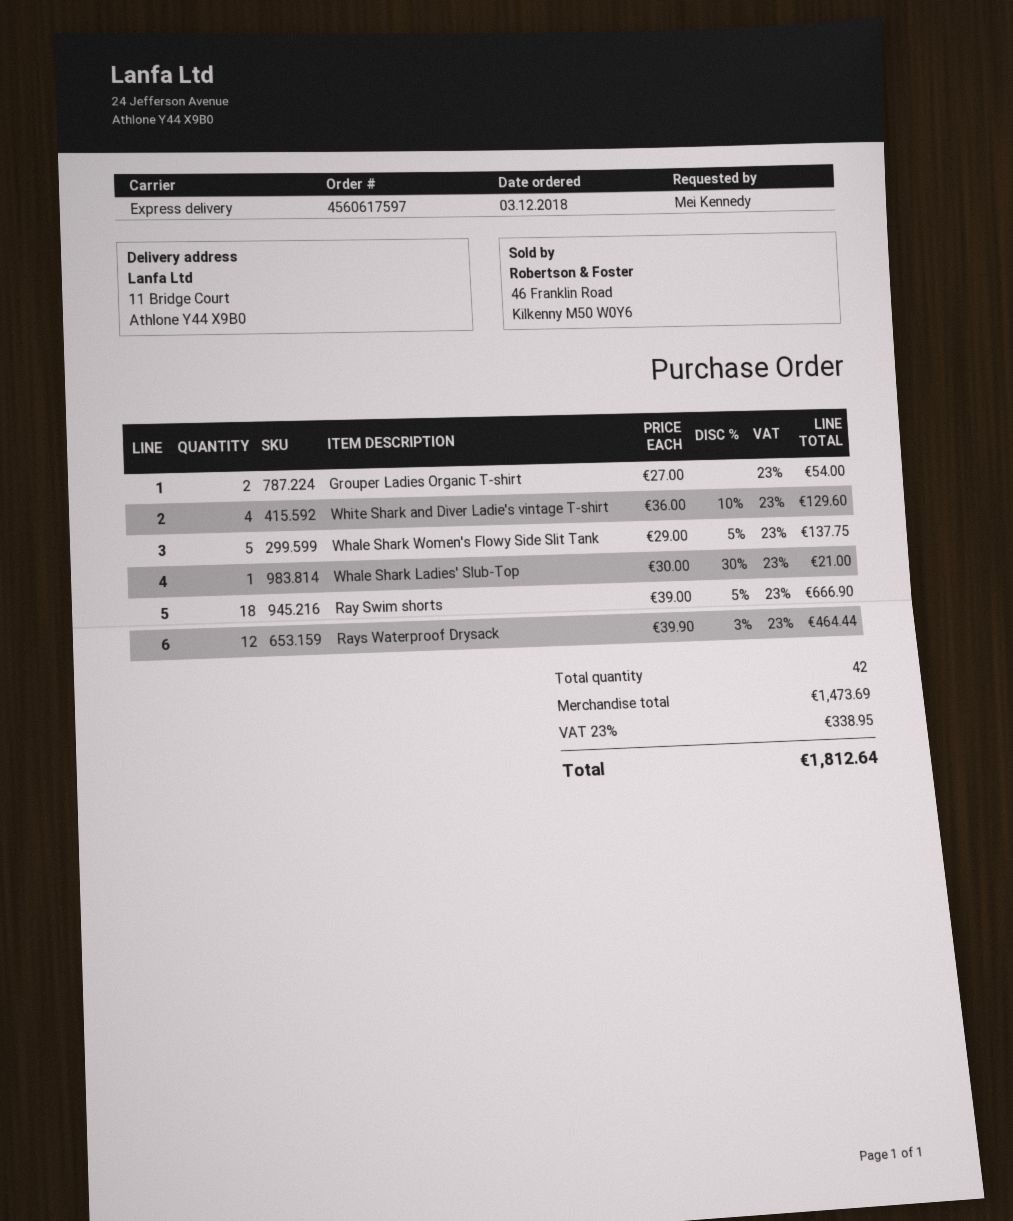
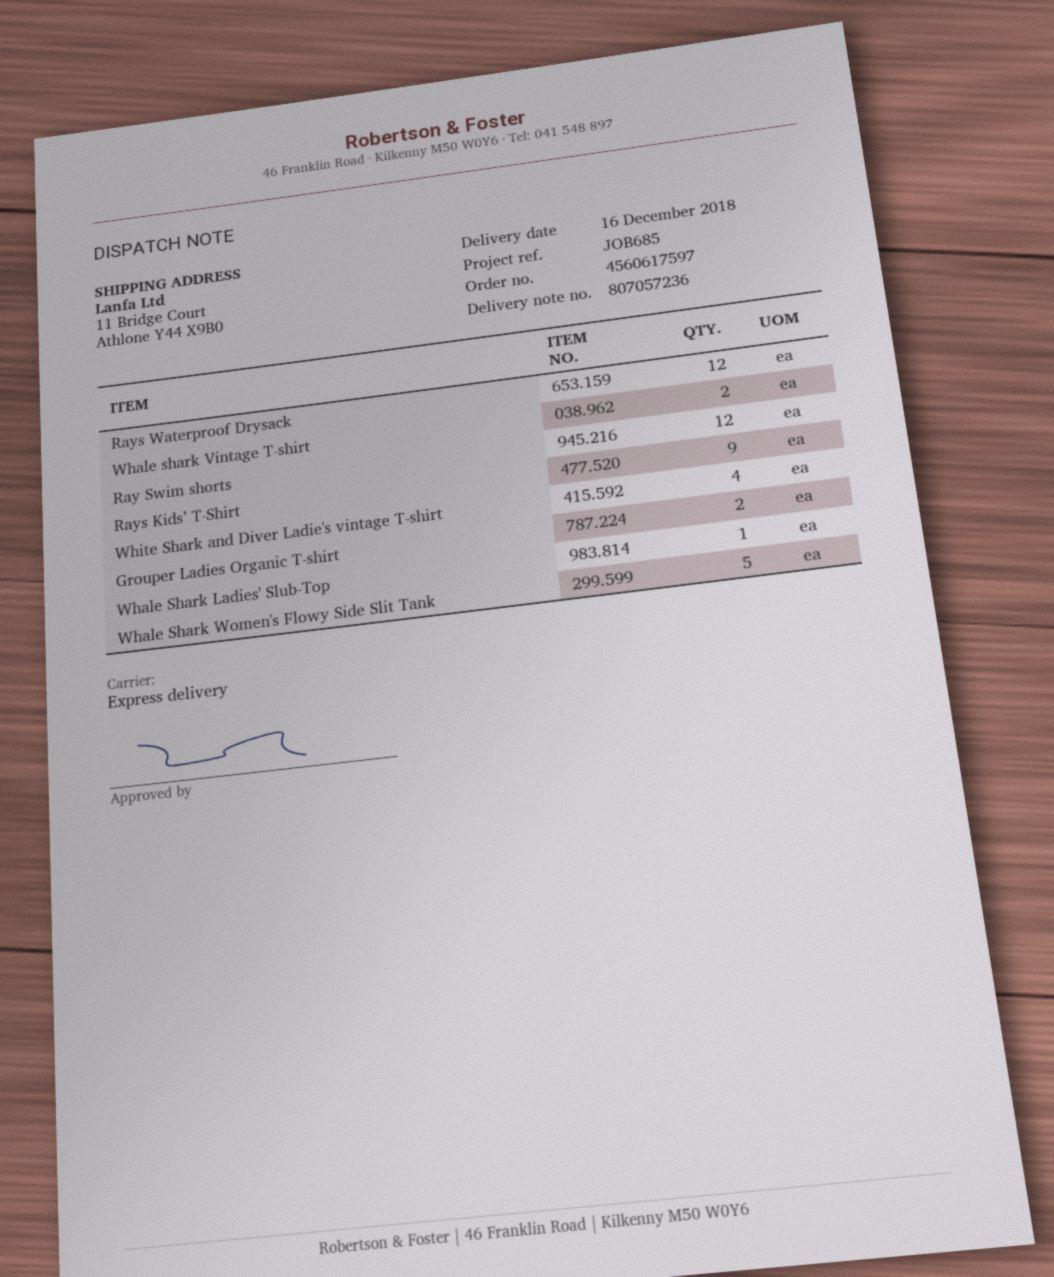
Ray Swim shorts: 18 -> 12
Whale shark Vintage T-shirt: none -> 2
Rays Kids’ T-Shirt: none -> 9

